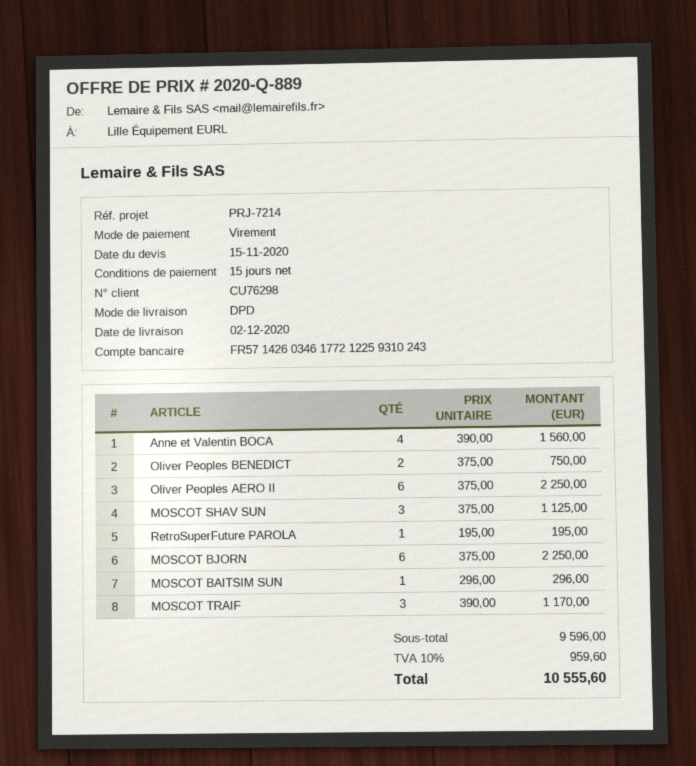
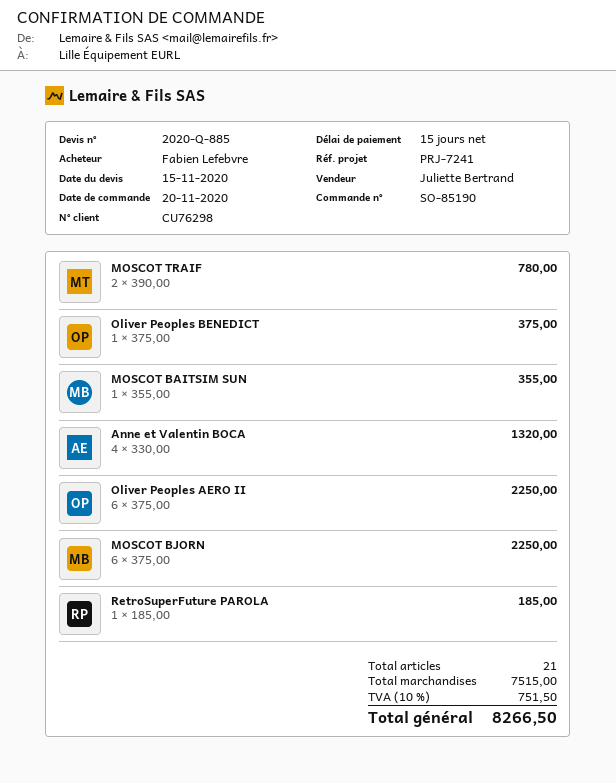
quote number: 2020-Q-889 -> 2020-Q-885
reference: PRJ-7214 -> PRJ-7241
Anne et Valentin BOCA: 4 x 390.00 = 1560.00 -> 4 x 330.00 = 1320.00
Oliver Peoples BENEDICT: 2 x 375.00 = 750.00 -> 1 x 375.00 = 375.00
MOSCOT SHAV SUN: 3 x 375.00 = 1125.00 -> none
RetroSuperFuture PAROLA: 1 x 195.00 = 195.00 -> 1 x 185.00 = 185.00
MOSCOT BAITSIM SUN: 1 x 296.00 = 296.00 -> 1 x 355.00 = 355.00
MOSCOT TRAIF: 3 x 390.00 = 1170.00 -> 2 x 390.00 = 780.00
subtotal: 9596.00 -> 7515.00
tax: 10% = 959.60 -> 10% = 751.50
total: 10555.60 -> 8266.50

